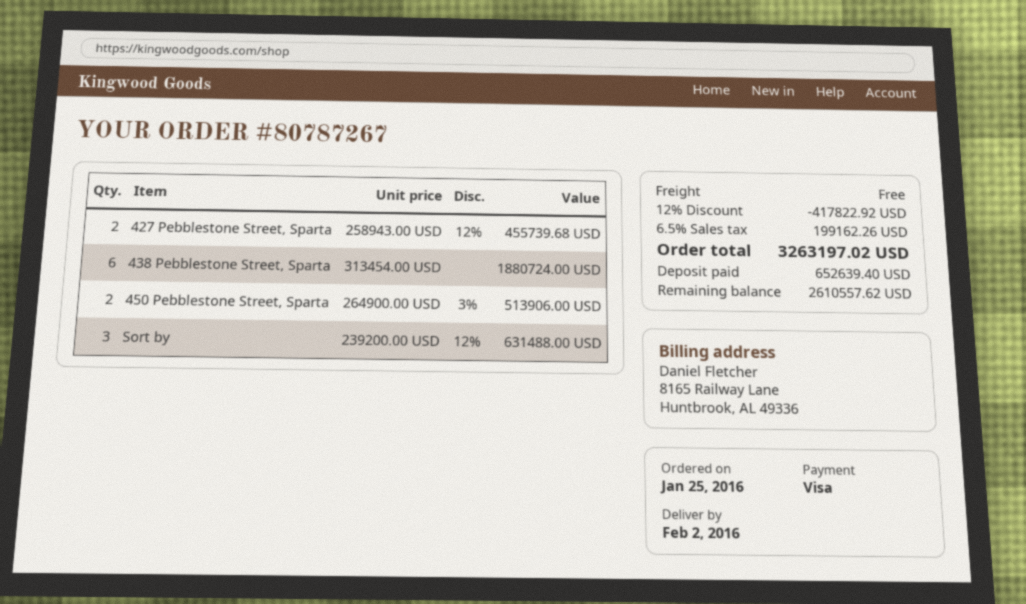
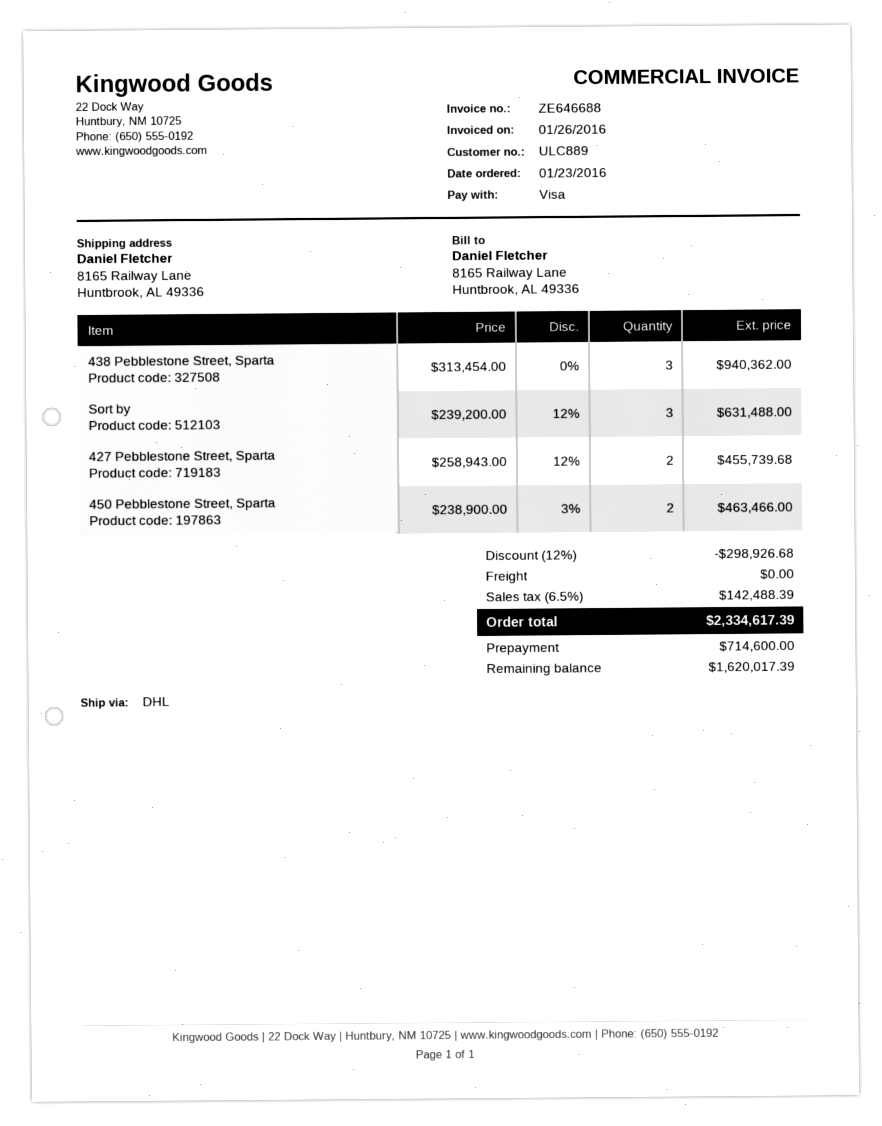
order date: 2016-01-25 -> 2016-01-23
438 Pebblestone Street, Sparta: 6 x 313454.00 = 1880724.00 -> 3 x 313454.00 = 940362.00
450 Pebblestone Street, Sparta: 2 x 264900.00 - 3% = 513906.00 -> 2 x 238900.00 - 3% = 463466.00
discount: 12% = 417822.92 -> 12% = 298926.68
tax: 6.5% = 199162.26 -> 6.5% = 142488.39
total: 3263197.02 -> 2334617.39
deposit: 652639.40 -> 714600.00
balance: 2610557.62 -> 1620017.39

